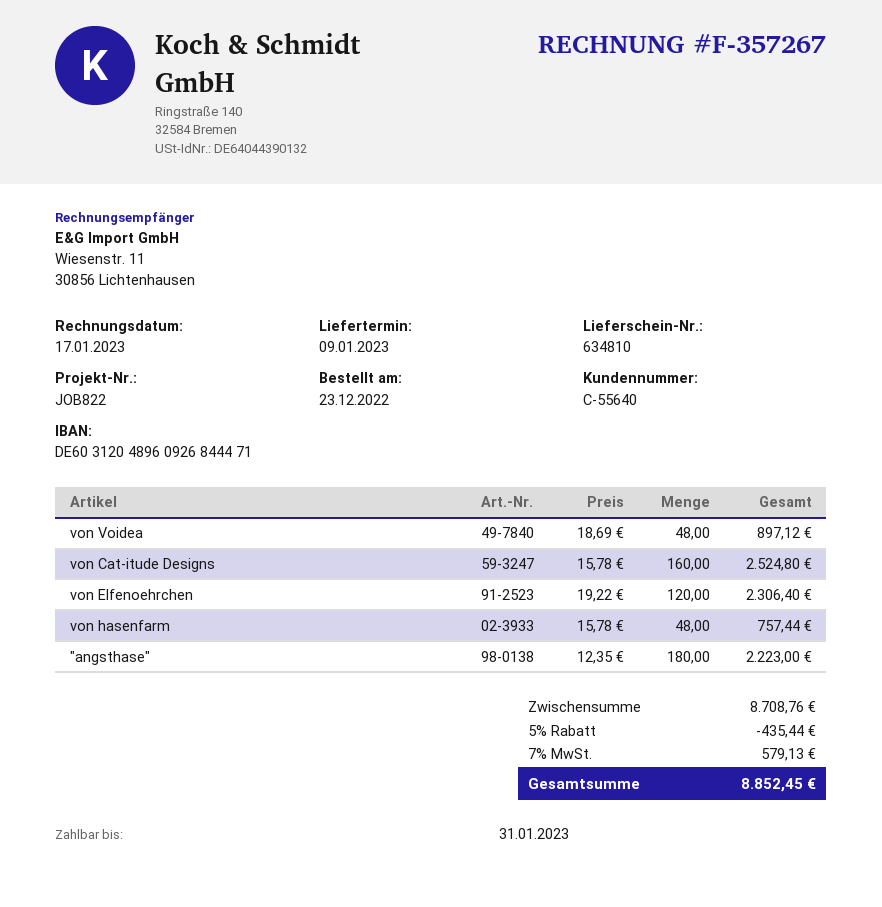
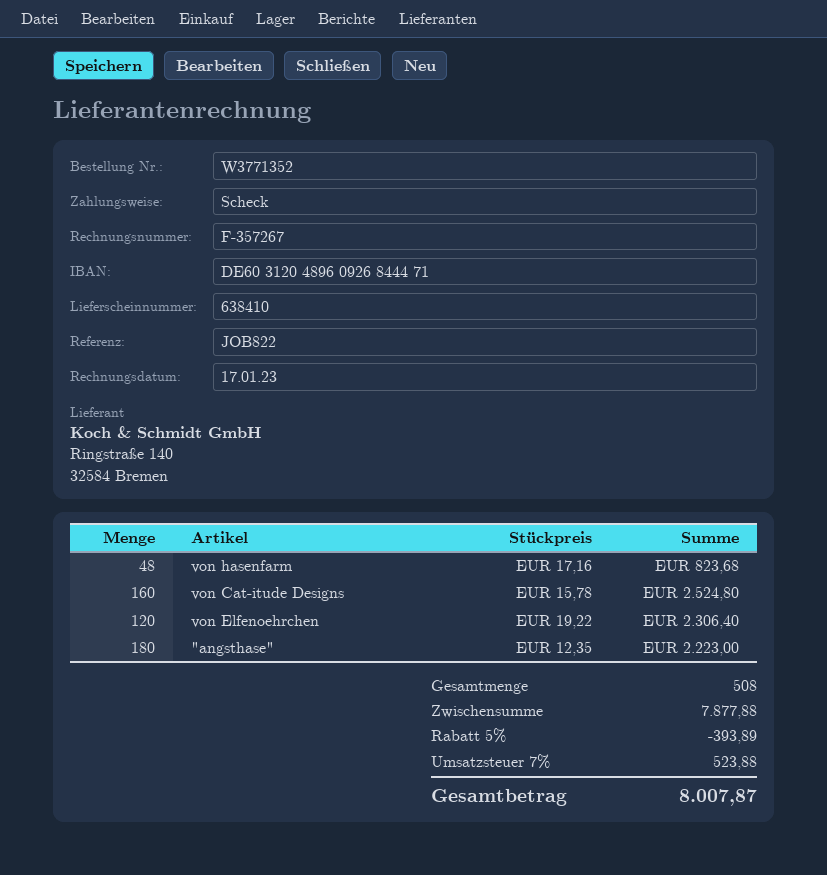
delivery note number: 634810 -> 638410
von Voidea: 48 x 18.69 = 897.12 -> none
von hasenfarm: 48 x 15.78 = 757.44 -> 48 x 17.16 = 823.68
subtotal: 8708.76 -> 7877.88
discount: 5% = 435.44 -> 5% = 393.89
tax: 7% = 579.13 -> 7% = 523.88
total: 8852.45 -> 8007.87

